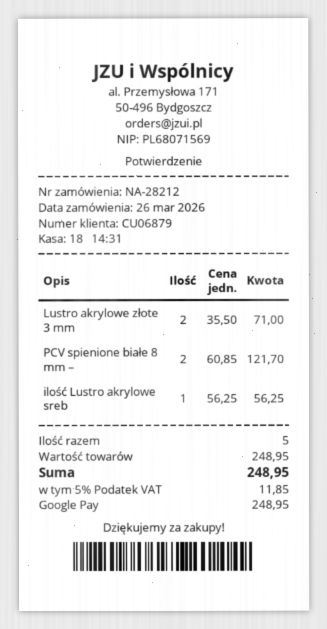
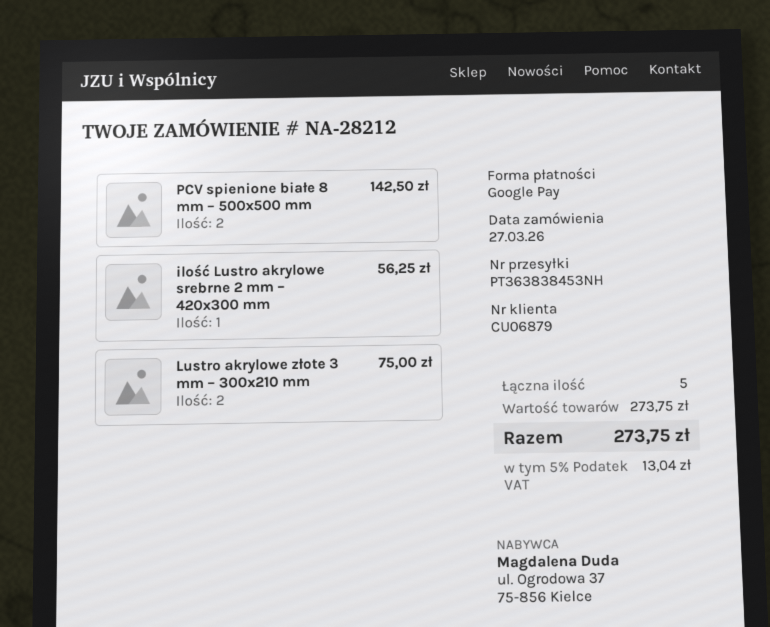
order date: 2026-03-26 -> 2026-03-27
Lustro akrylowe złote 3 mm: 2 for 71.00 -> 2 for 75.00
PCV spienione białe 8 mm –: 2 for 121.70 -> 2 for 142.50
subtotal: 248.95 -> 273.75
tax: 5% = 11.85 -> 5% = 13.04
total: 248.95 -> 273.75

